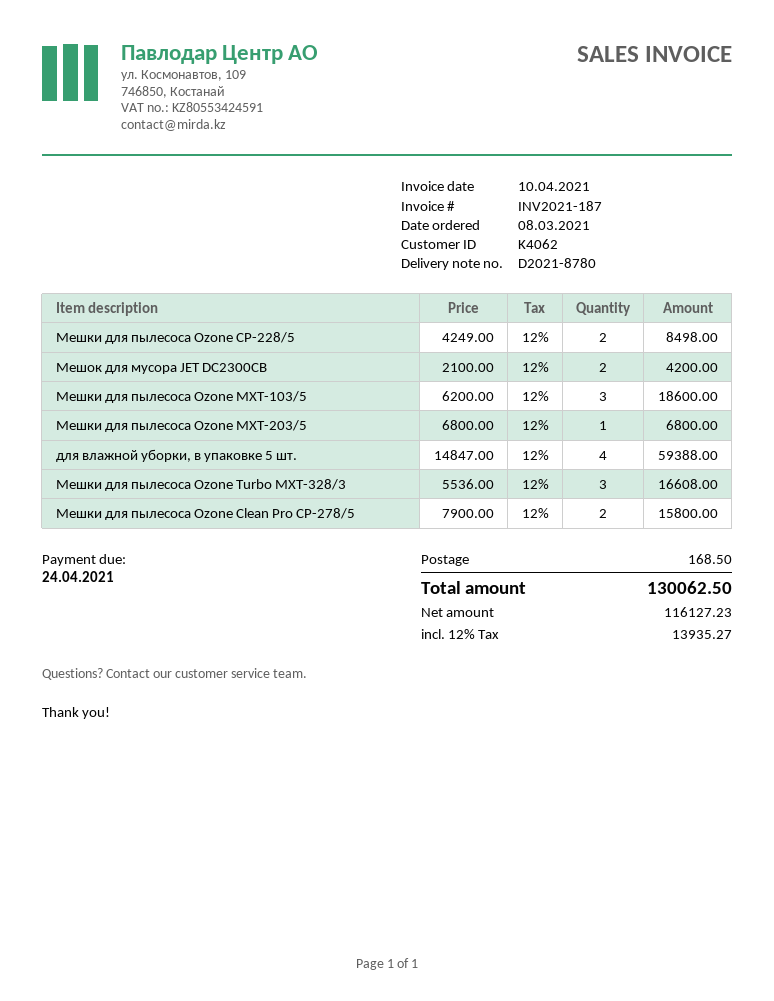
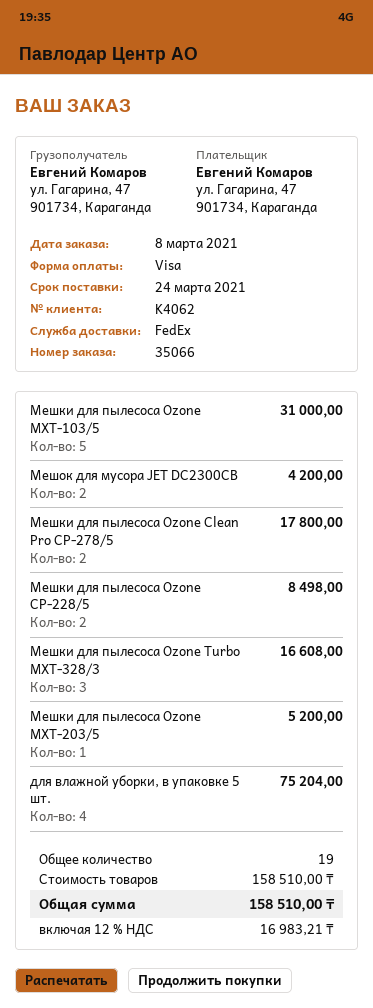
Мешки для пылесоса Ozone MXT-103/5: 3 for 18600.00 -> 5 for 31000.00
Мешки для пылесоса Ozone MXT-203/5: 1 for 6800.00 -> 1 for 5200.00
для влажной уборки, в упаковке 5 шт.: 4 for 59388.00 -> 4 for 75204.00
Мешки для пылесоса Ozone Clean Pro CP-278/5: 2 for 15800.00 -> 2 for 17800.00
shipping: 168.50 -> none
tax: 12% = 13935.27 -> 12% = 16983.21
total: 130062.50 -> 158510.00

